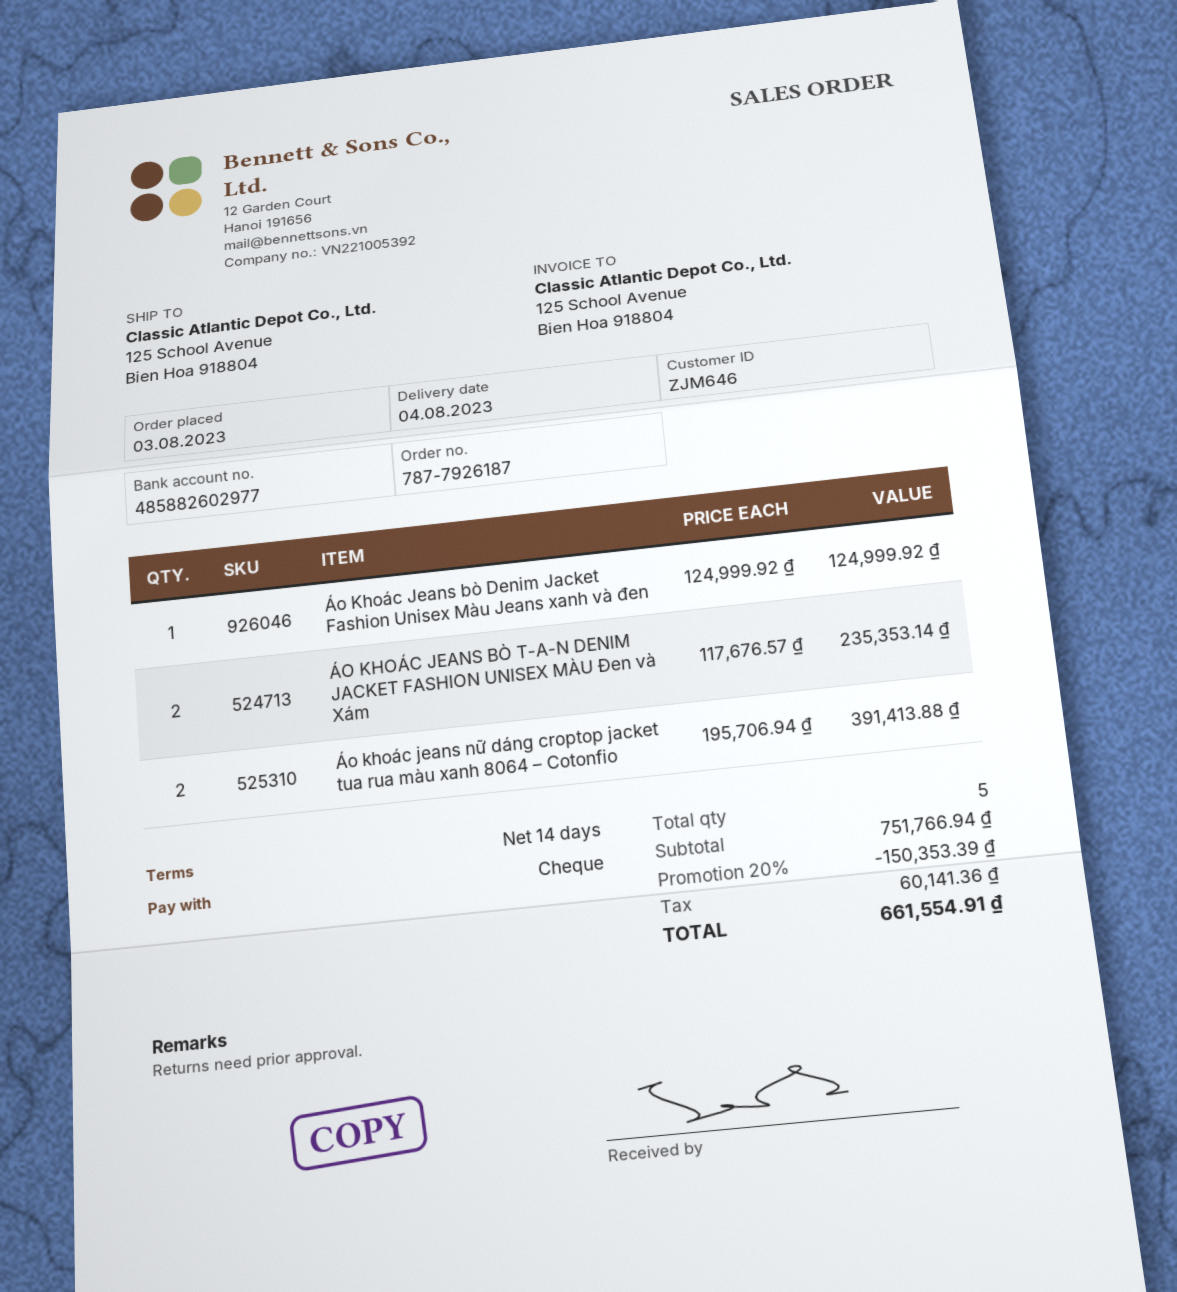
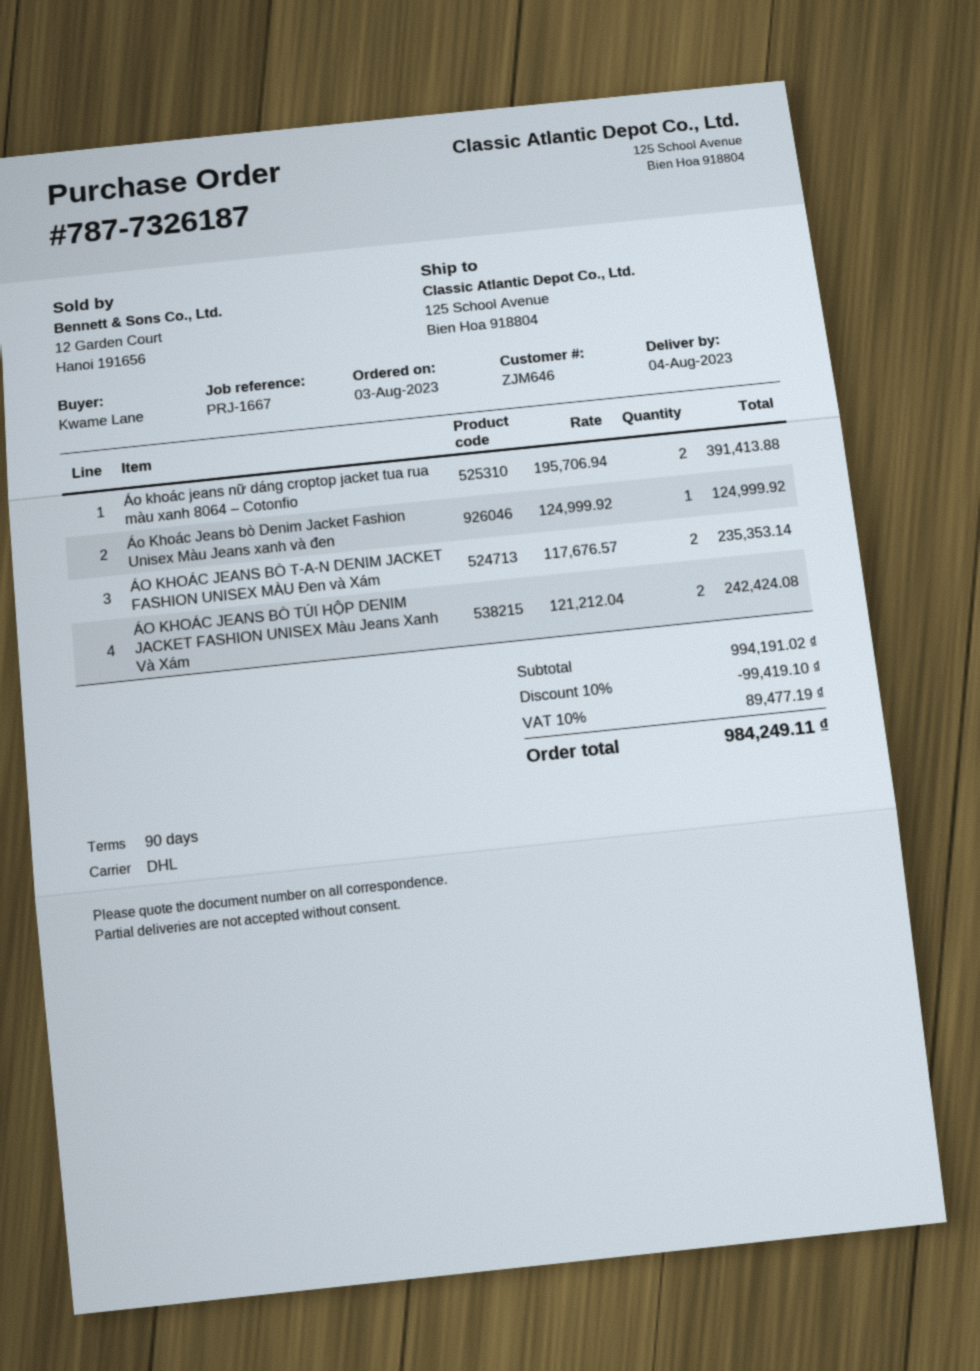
order number: 787-7926187 -> 787-7326187
payment terms: 14 days -> 90 days
ÁO KHOÁC JEANS BÒ TÚI HỘP DENIM JACKET FASHION UNISEX Màu Jeans Xanh Và Xám: none -> 2 x 121212.04 = 242424.08
subtotal: 751766.94 -> 994191.02
discount: 20% = 150353.39 -> 10% = 99419.10
tax: 60141.36 -> 89477.19
total: 661554.91 -> 984249.11

